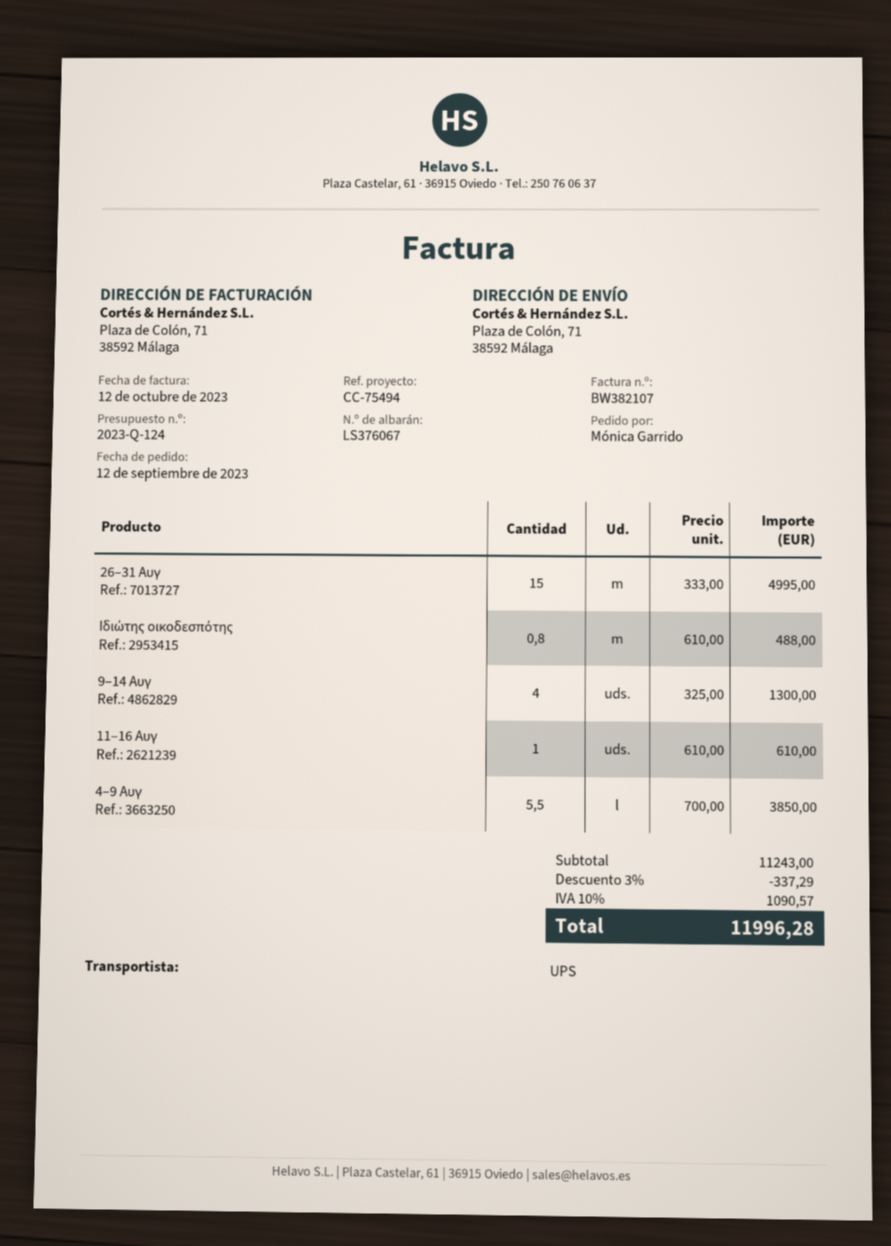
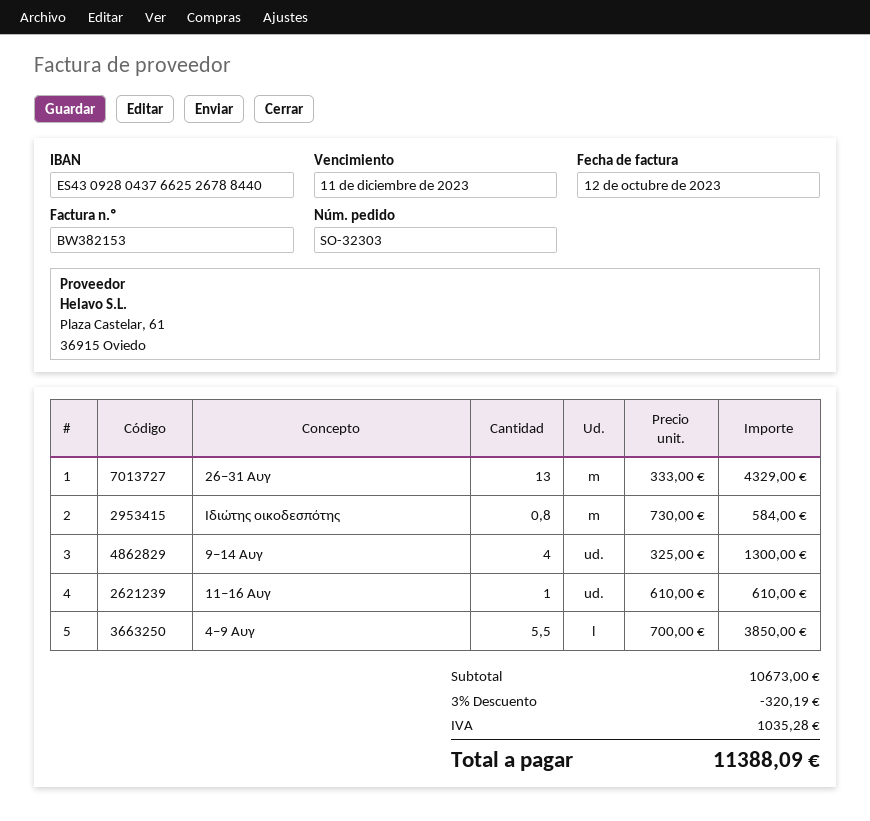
invoice number: BW382107 -> BW382153
26–31 Αυγ: 15 x 333.00 = 4995.00 -> 13 x 333.00 = 4329.00
Ιδιώτης οικοδεσπότης: 0.8 x 610.00 = 488.00 -> 0.8 x 730.00 = 584.00
subtotal: 11243.00 -> 10673.00
discount: 3% = 337.29 -> 3% = 320.19
tax: 1090.57 -> 1035.28
total: 11996.28 -> 11388.09

